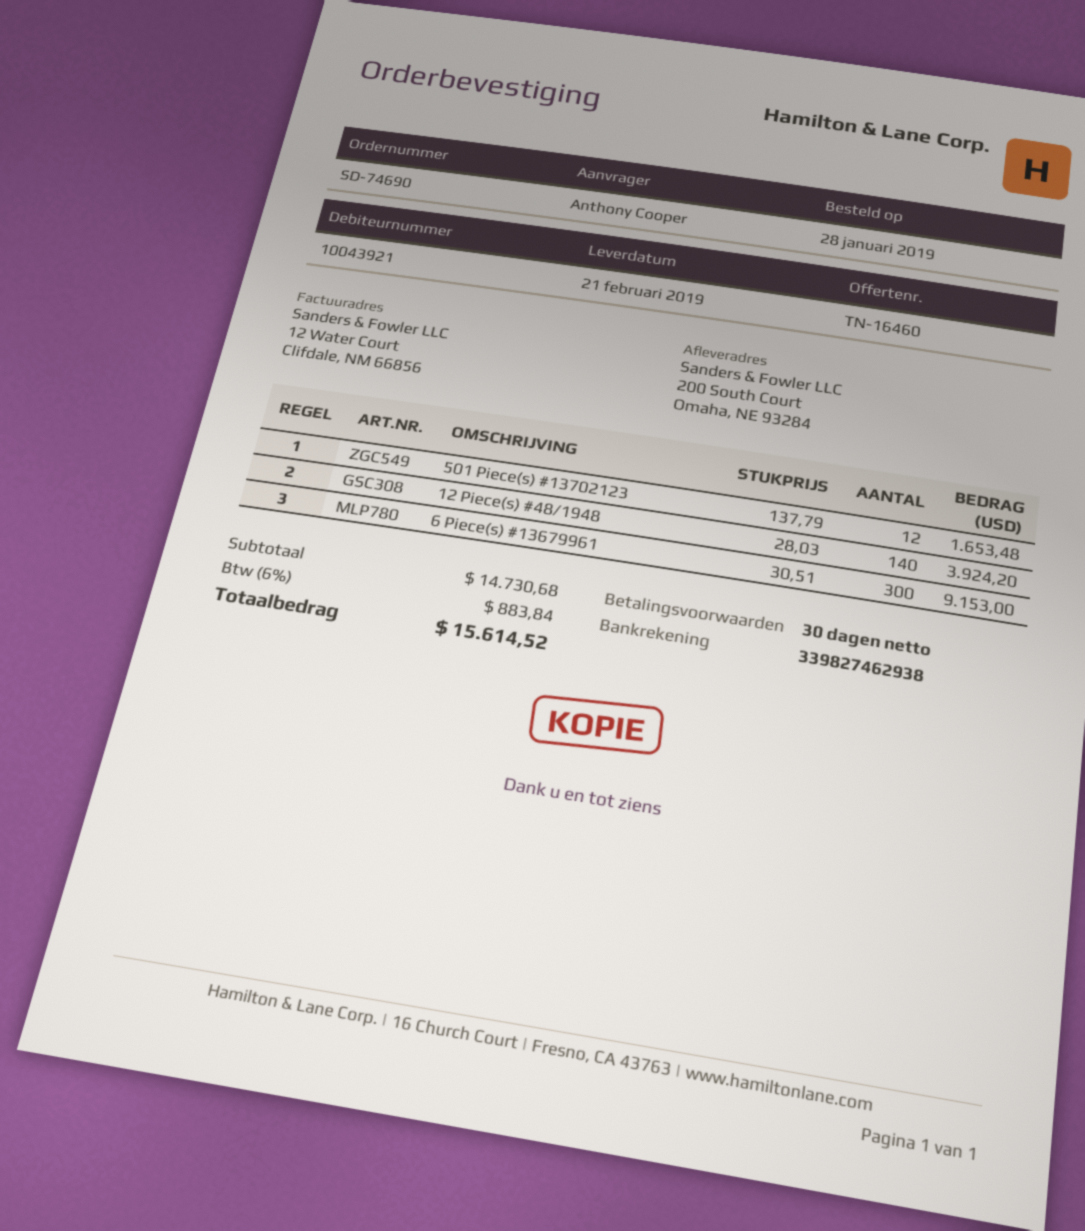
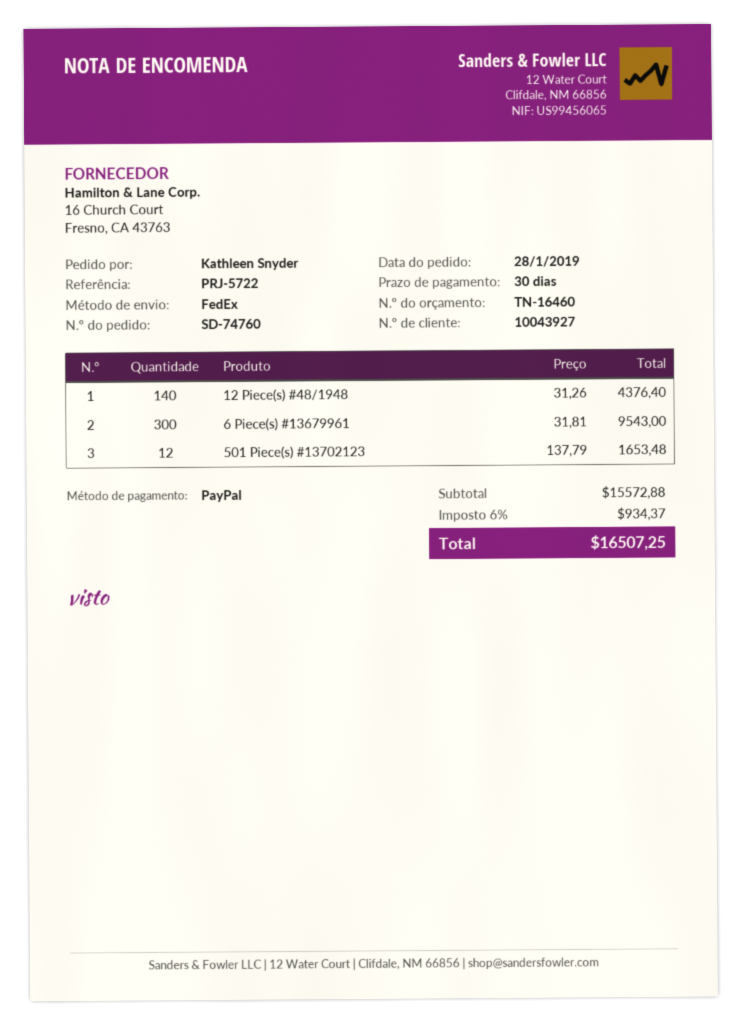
order number: SD-74690 -> SD-74760
customer number: 10043921 -> 10043927
ordered by: Anthony Cooper -> Kathleen Snyder
12 Piece(s) #48/1948: 140 x 28.03 = 3924.20 -> 140 x 31.26 = 4376.40
6 Piece(s) #13679961: 300 x 30.51 = 9153.00 -> 300 x 31.81 = 9543.00
subtotal: 14730.68 -> 15572.88
tax: 6% = 883.84 -> 6% = 934.37
total: 15614.52 -> 16507.25

